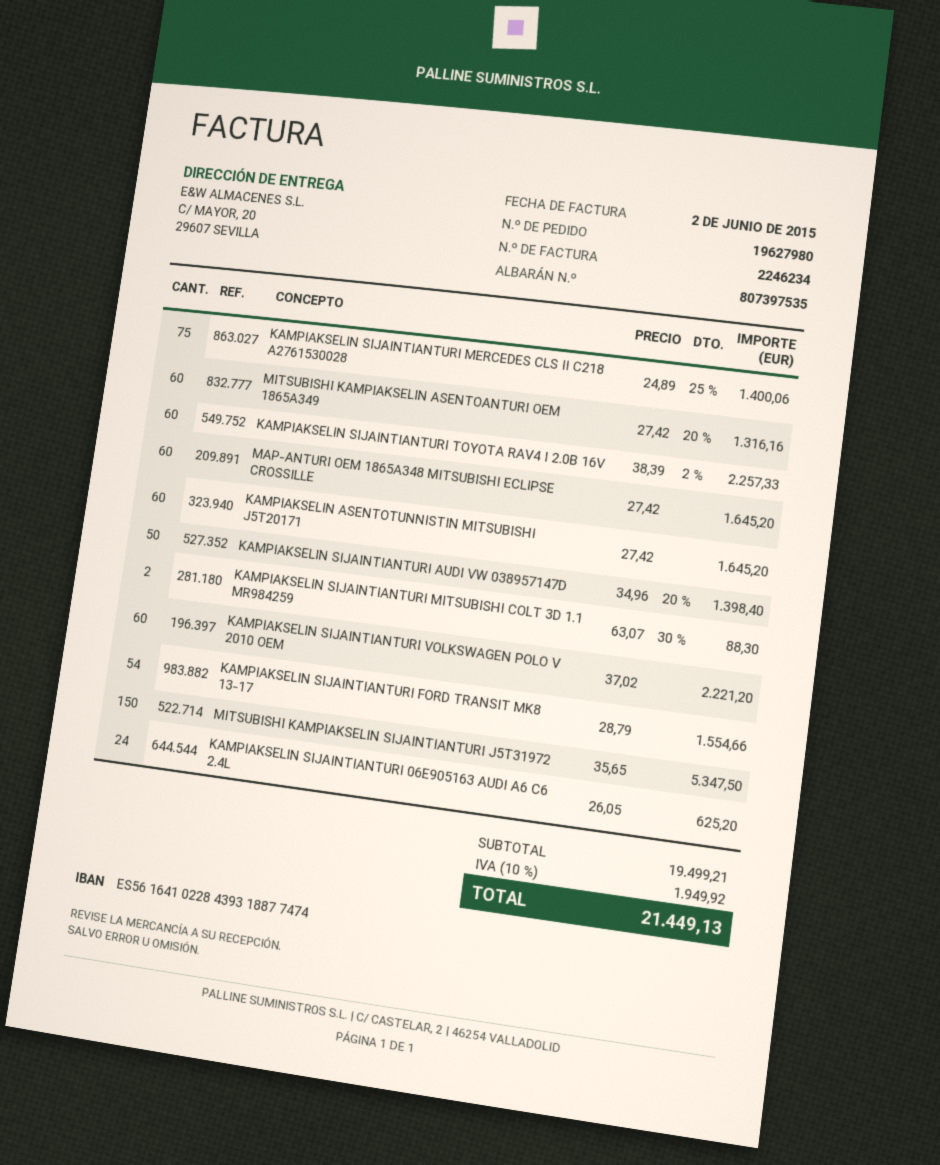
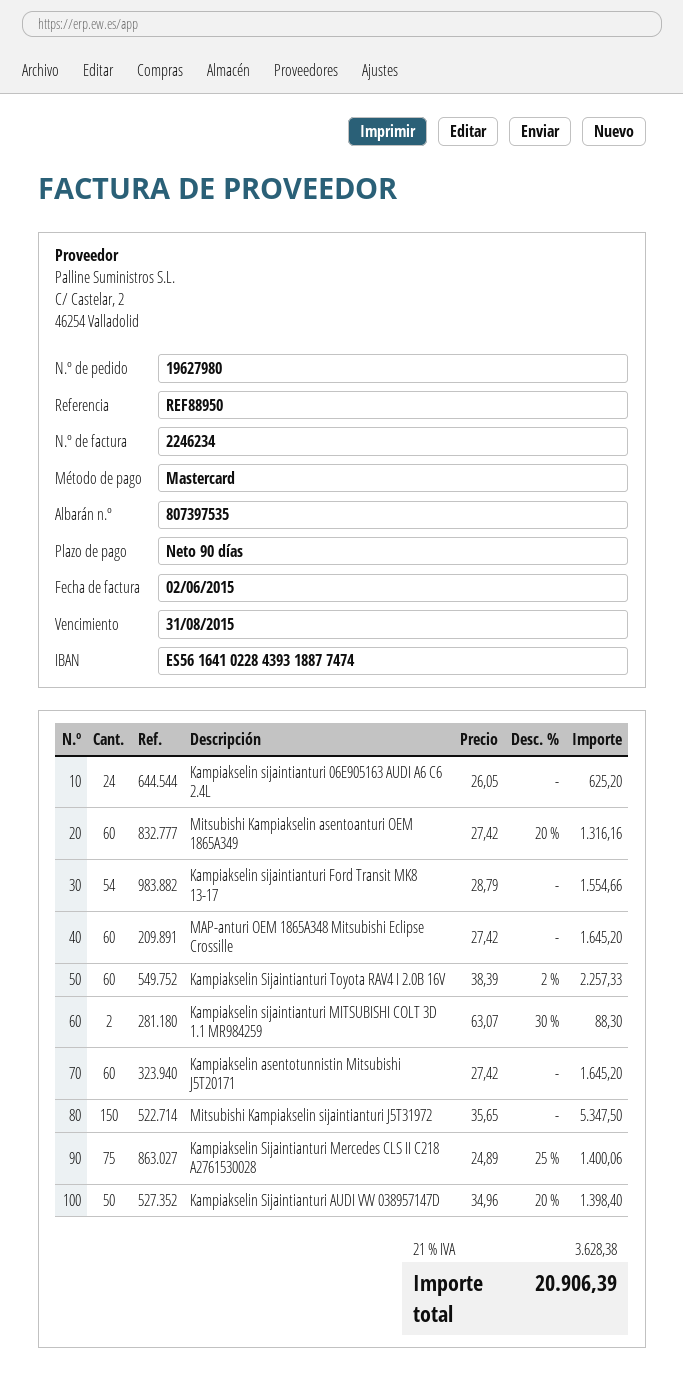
KAMPIAKSELIN SIJAINTIANTURI VOLKSWAGEN POLO V 2010 OEM: 60 x 37.02 = 2221.20 -> none
tax: 10% = 1949.92 -> 21% = 3628.38
total: 21449.13 -> 20906.39

